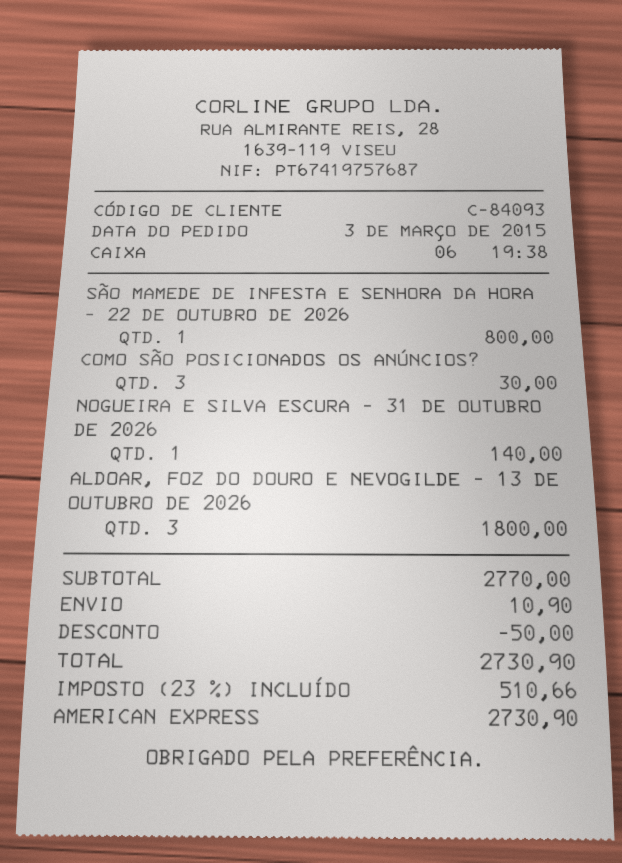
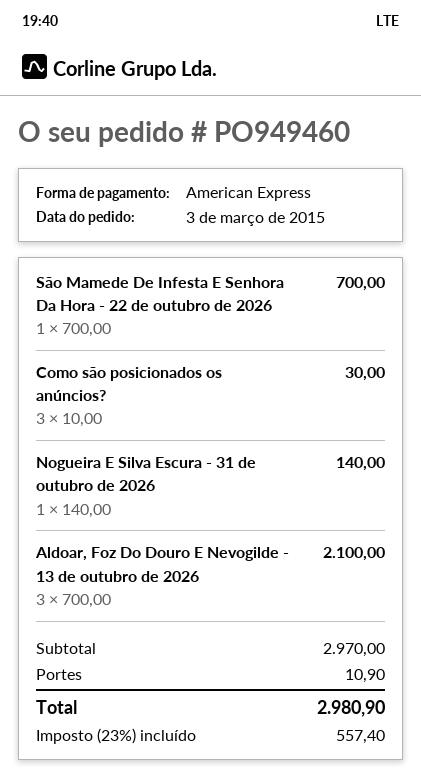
SÃO MAMEDE DE INFESTA E SENHORA DA HORA - 22 DE OUTUBRO DE 2026: 1 for 800.00 -> 1 for 700.00
ALDOAR, FOZ DO DOURO E NEVOGILDE - 13 DE OUTUBRO DE 2026: 3 for 1800.00 -> 3 for 2100.00
subtotal: 2770.00 -> 2970.00
discount: 50.00 -> none
tax: 23% = 510.66 -> 23% = 557.40
total: 2730.90 -> 2980.90

